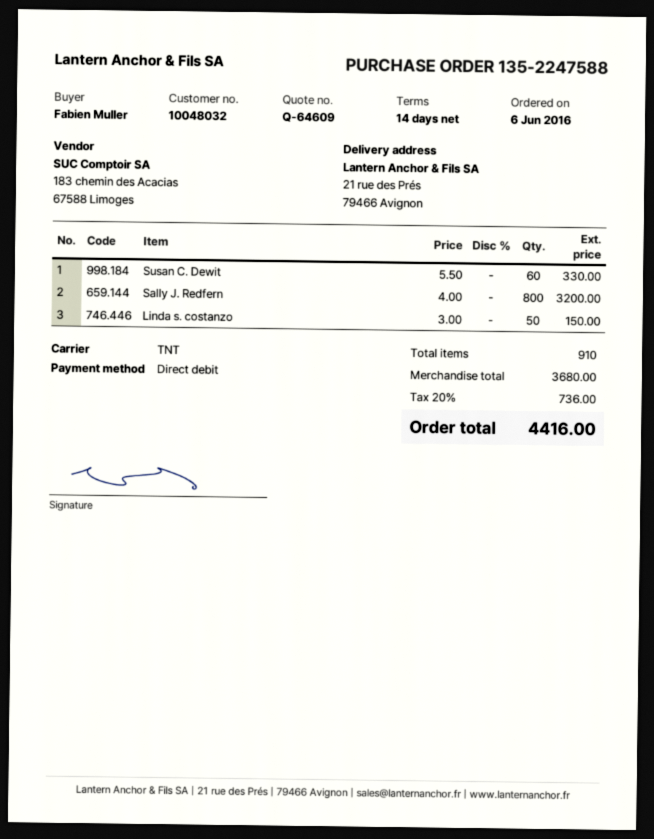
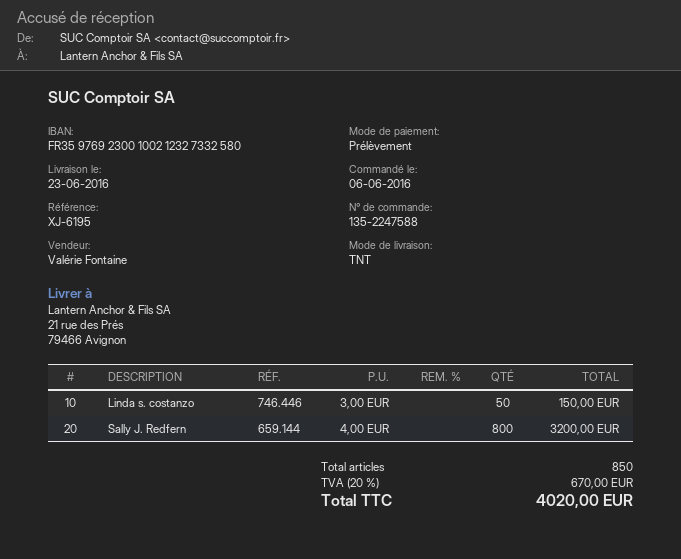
Susan C. Dewit: 60 x 5.50 = 330.00 -> none
total quantity: 910 -> 850
tax: 20% = 736.00 -> 20% = 670.00
total: 4416.00 -> 4020.00

